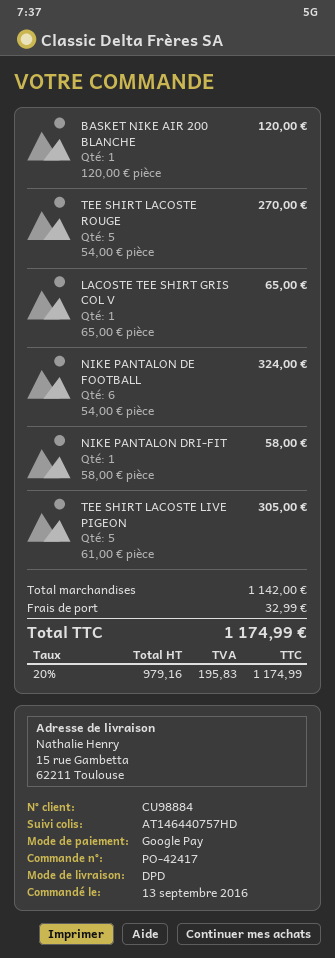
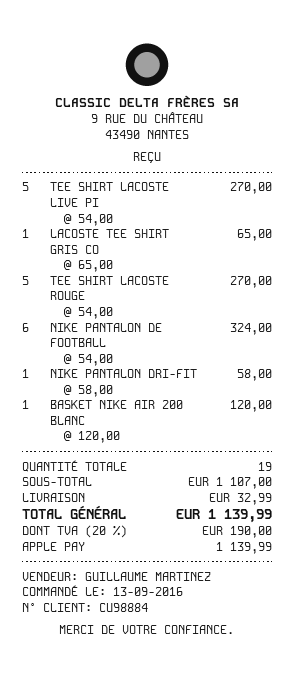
payment method: Google Pay -> Apple Pay
TEE SHIRT LACOSTE LIVE PIGEON: 5 x 61.00 = 305.00 -> 5 x 54.00 = 270.00
subtotal: 1142.00 -> 1107.00
tax: 20% = 195.83 -> 20% = 190.00
total: 1174.99 -> 1139.99

